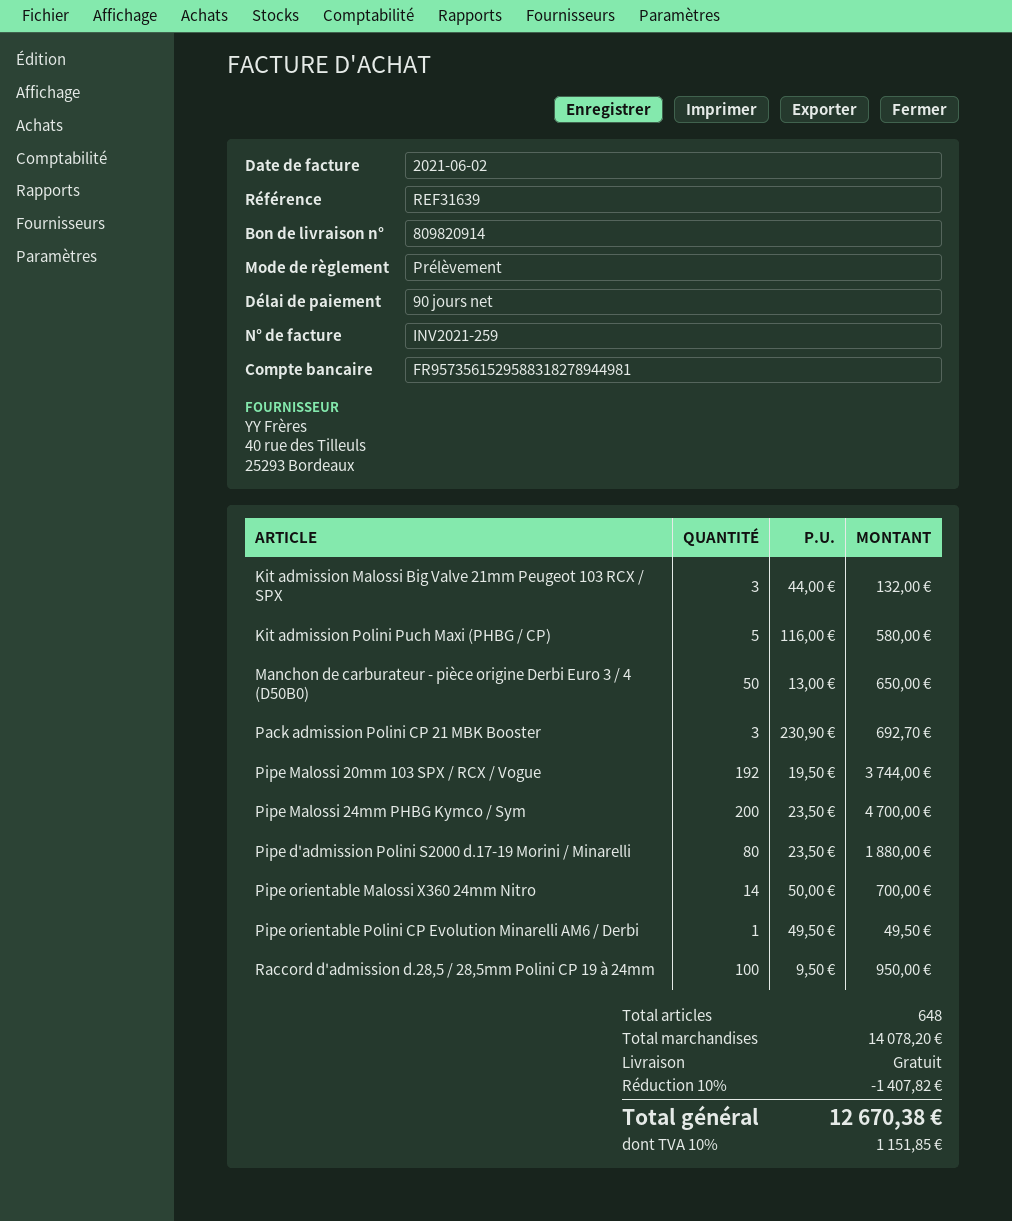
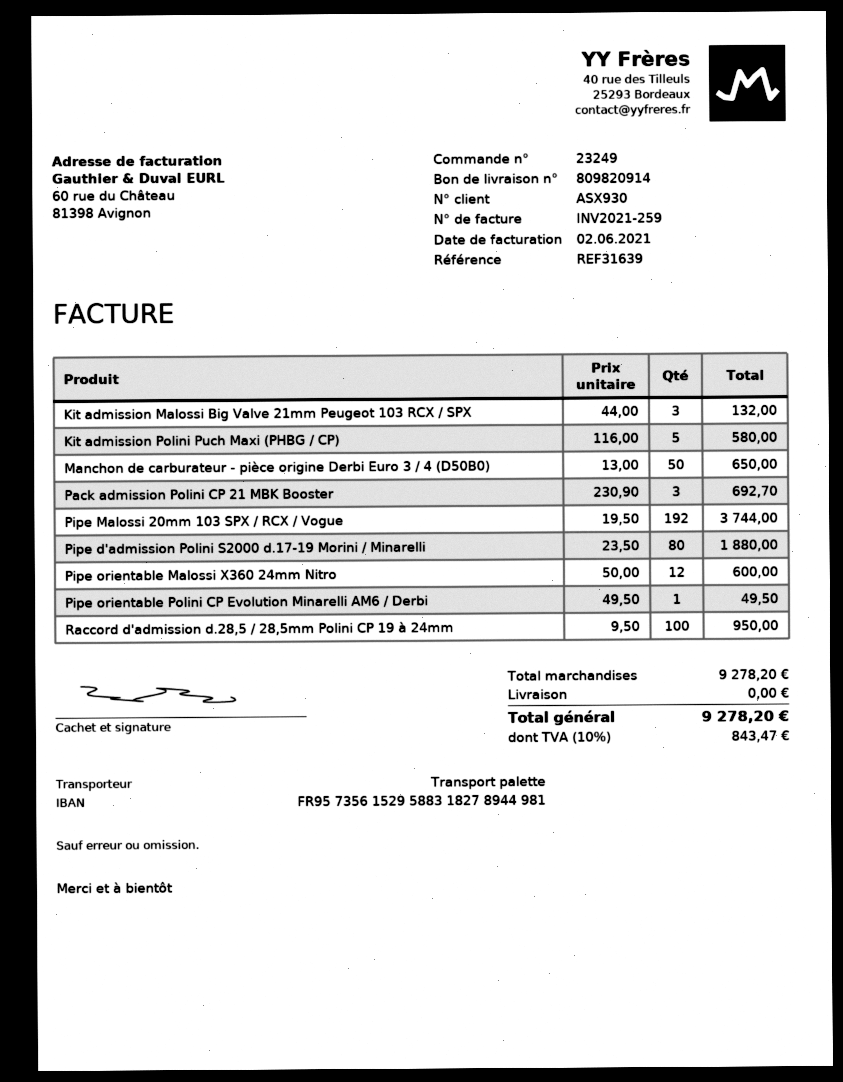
Pipe Malossi 24mm PHBG Kymco / Sym: 200 x 23.50 = 4700.00 -> none
Pipe orientable Malossi X360 24mm Nitro: 14 x 50.00 = 700.00 -> 12 x 50.00 = 600.00
subtotal: 14078.20 -> 9278.20
discount: 10% = 1407.82 -> none
tax: 10% = 1151.85 -> 10% = 843.47
total: 12670.38 -> 9278.20

